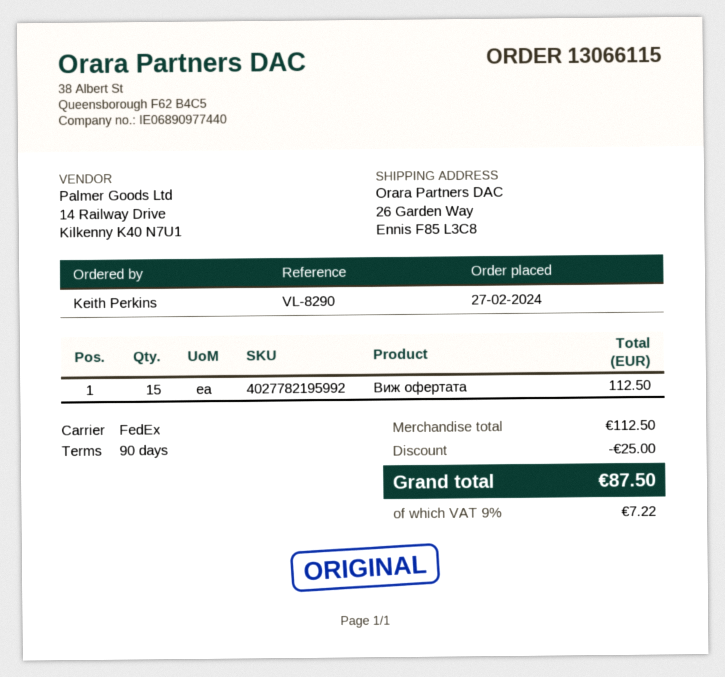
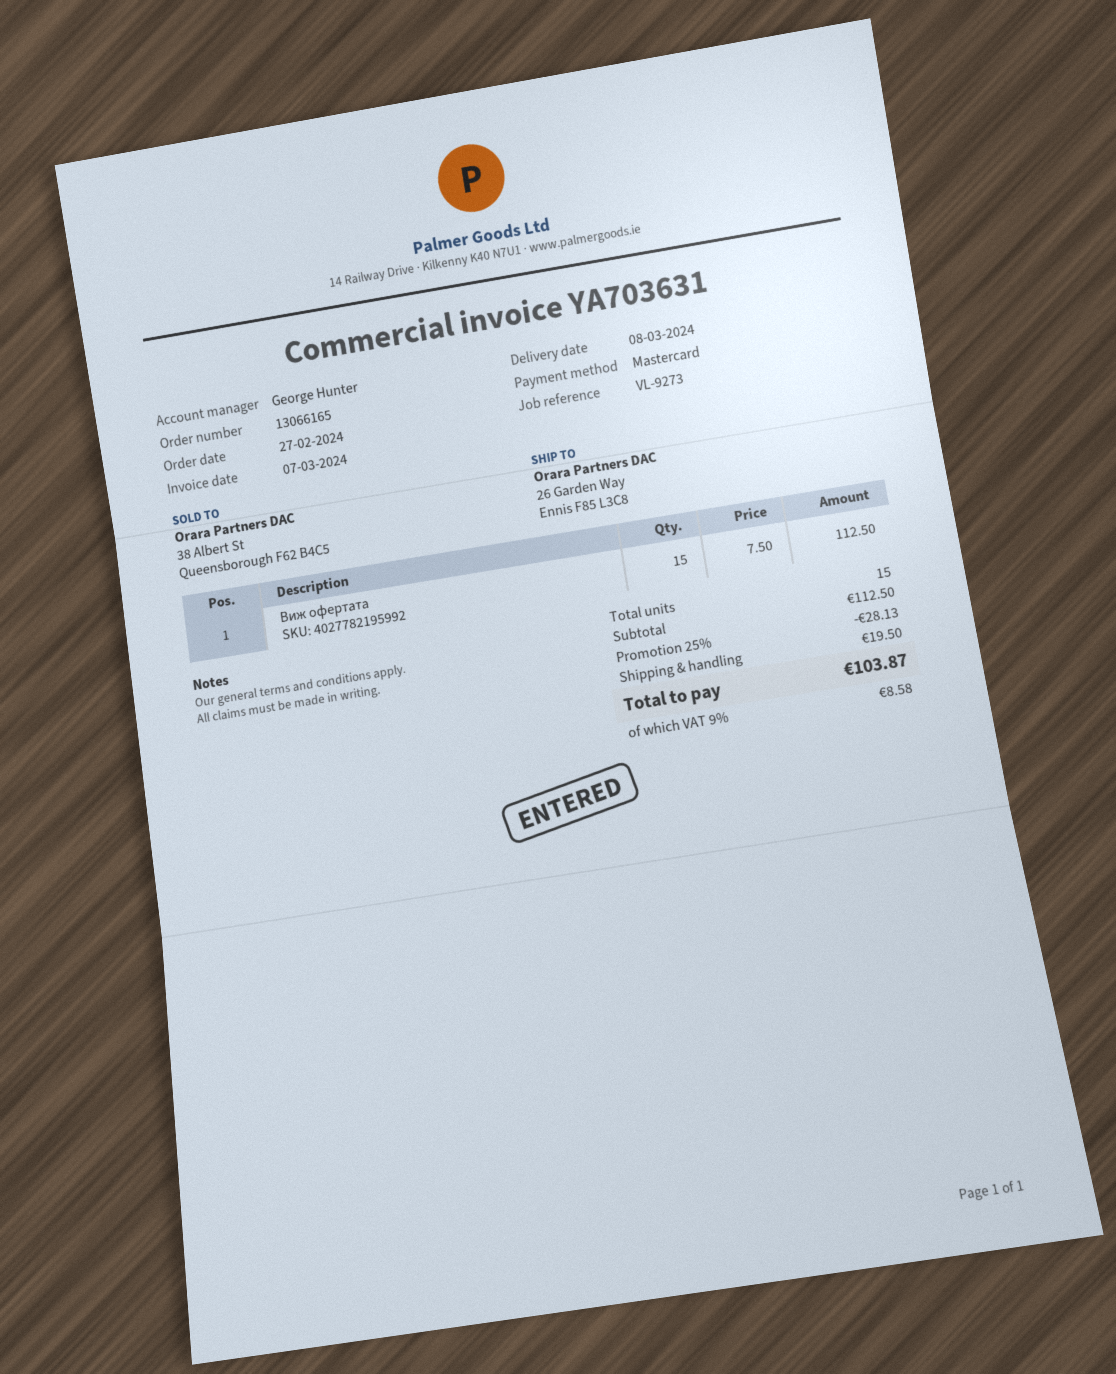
order number: 13066115 -> 13066165
reference: VL-8290 -> VL-9273
discount: 25.00 -> 28.13
shipping: none -> 19.50
tax: 9% = 7.22 -> 9% = 8.58
total: 87.50 -> 103.87

